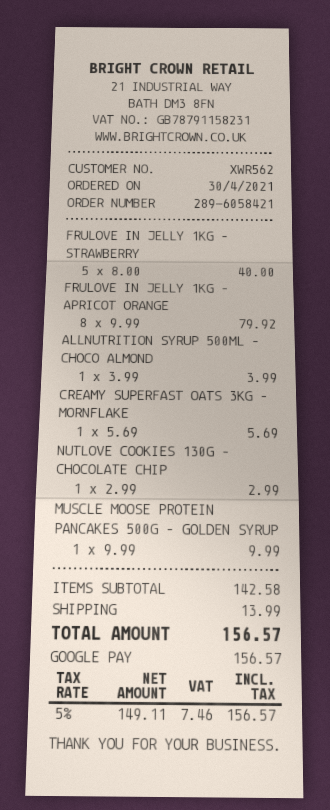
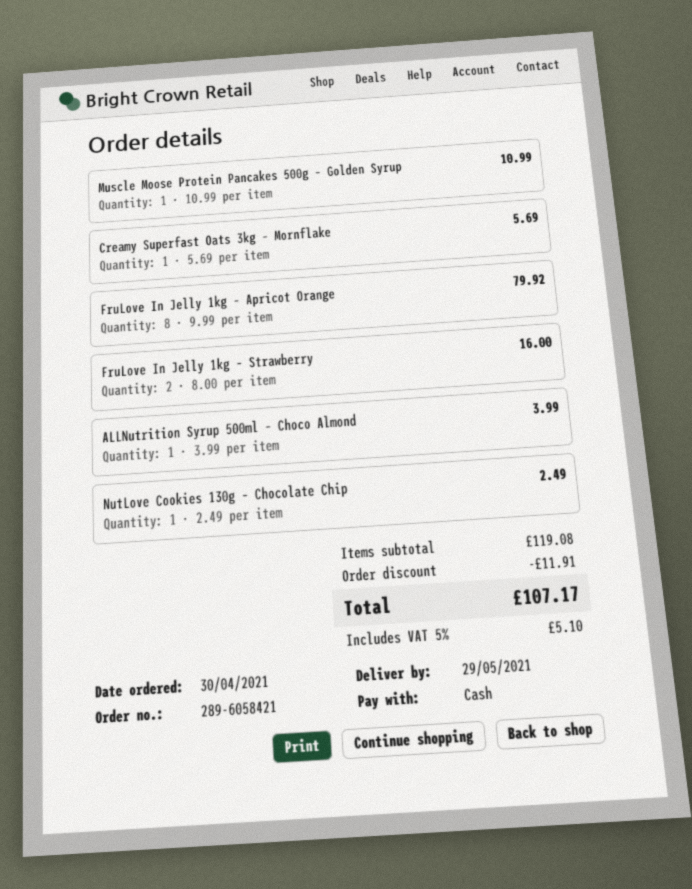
payment method: Google Pay -> cash
FRULOVE IN JELLY 1KG – STRAWBERRY: 5 x 8.00 = 40.00 -> 2 x 8.00 = 16.00
NUTLOVE COOKIES 130G – CHOCOLATE CHIP: 1 x 2.99 = 2.99 -> 1 x 2.49 = 2.49
MUSCLE MOOSE PROTEIN PANCAKES 500G – GOLDEN SYRUP: 1 x 9.99 = 9.99 -> 1 x 10.99 = 10.99
subtotal: 142.58 -> 119.08
discount: none -> 11.91
shipping: 13.99 -> none
tax: 5% = 7.46 -> 5% = 5.10
total: 156.57 -> 107.17

